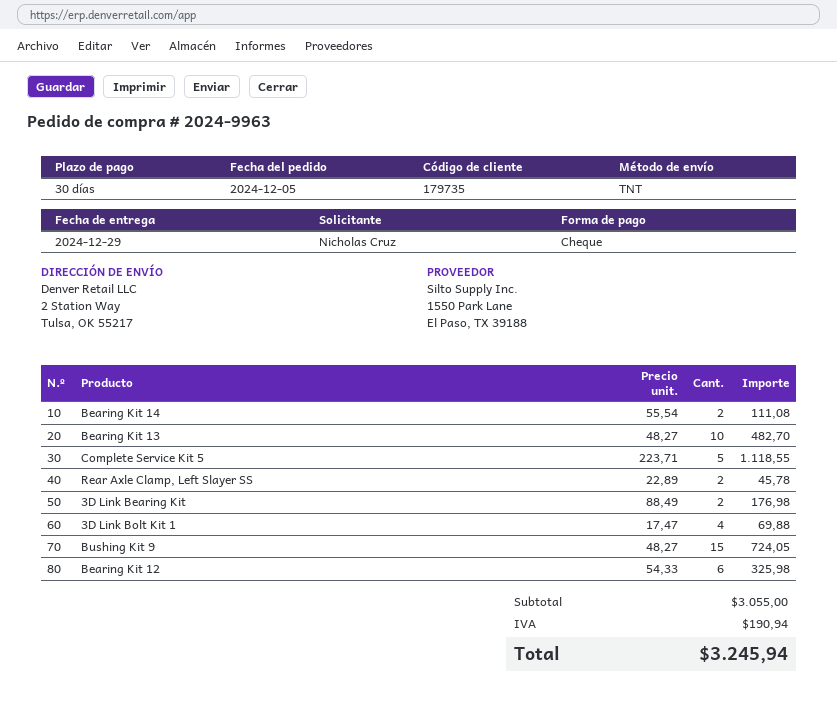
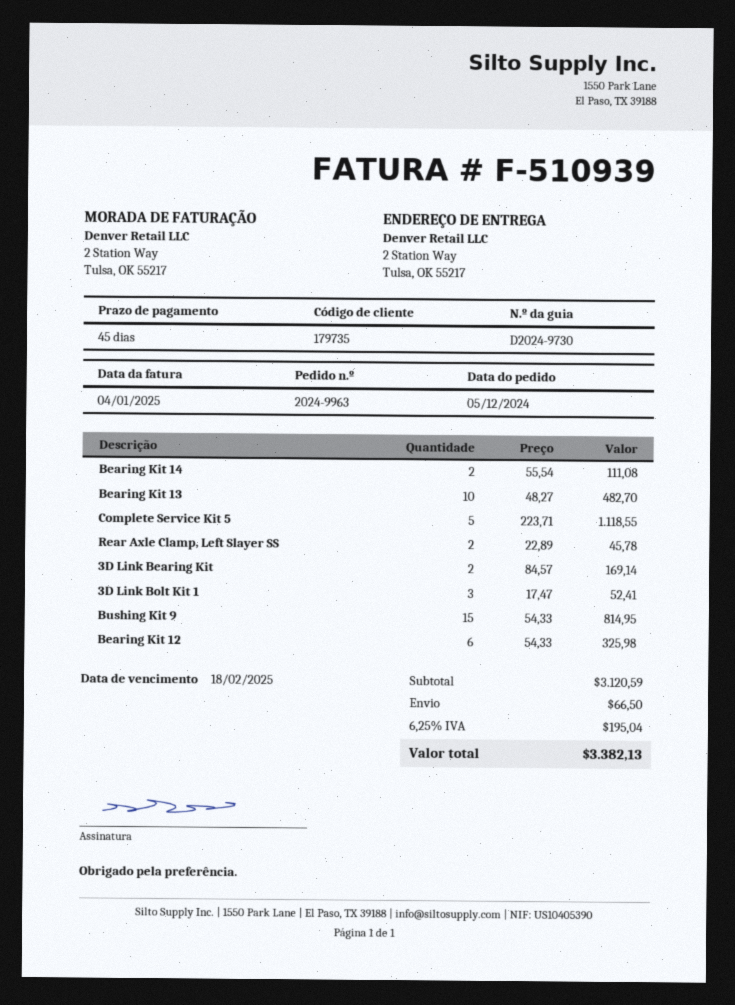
payment terms: 30 days -> 45 days
3D Link Bearing Kit: 2 x 88.49 = 176.98 -> 2 x 84.57 = 169.14
3D Link Bolt Kit 1: 4 x 17.47 = 69.88 -> 3 x 17.47 = 52.41
Bushing Kit 9: 15 x 48.27 = 724.05 -> 15 x 54.33 = 814.95
subtotal: 3055.00 -> 3120.59
shipping: none -> 66.50
tax: 190.94 -> 195.04
total: 3245.94 -> 3382.13

